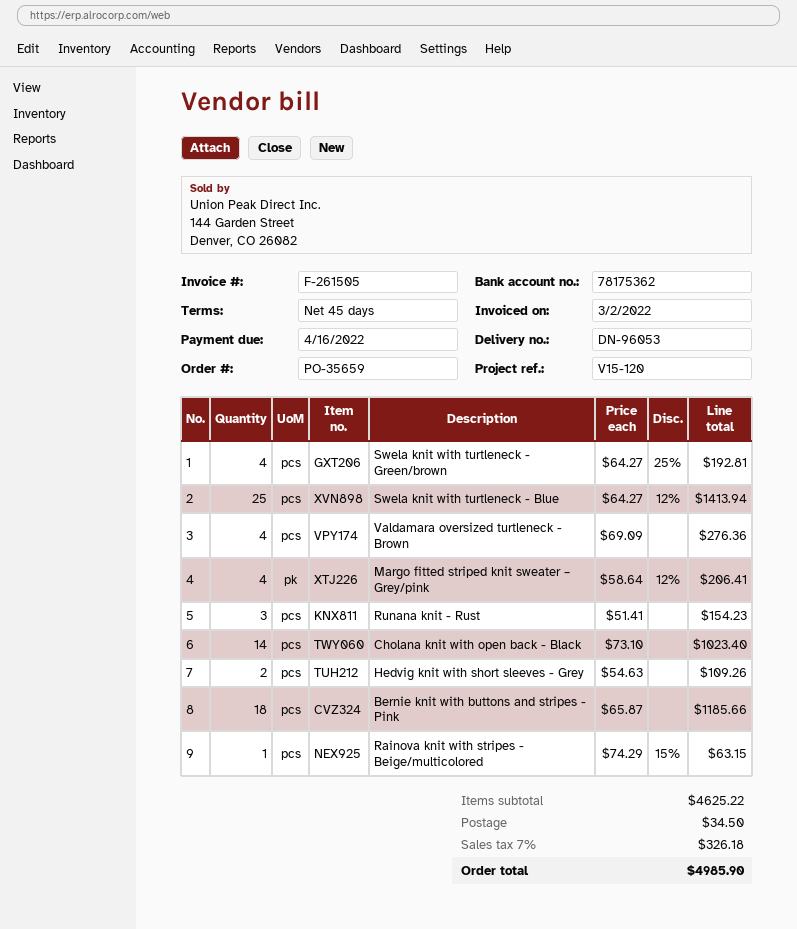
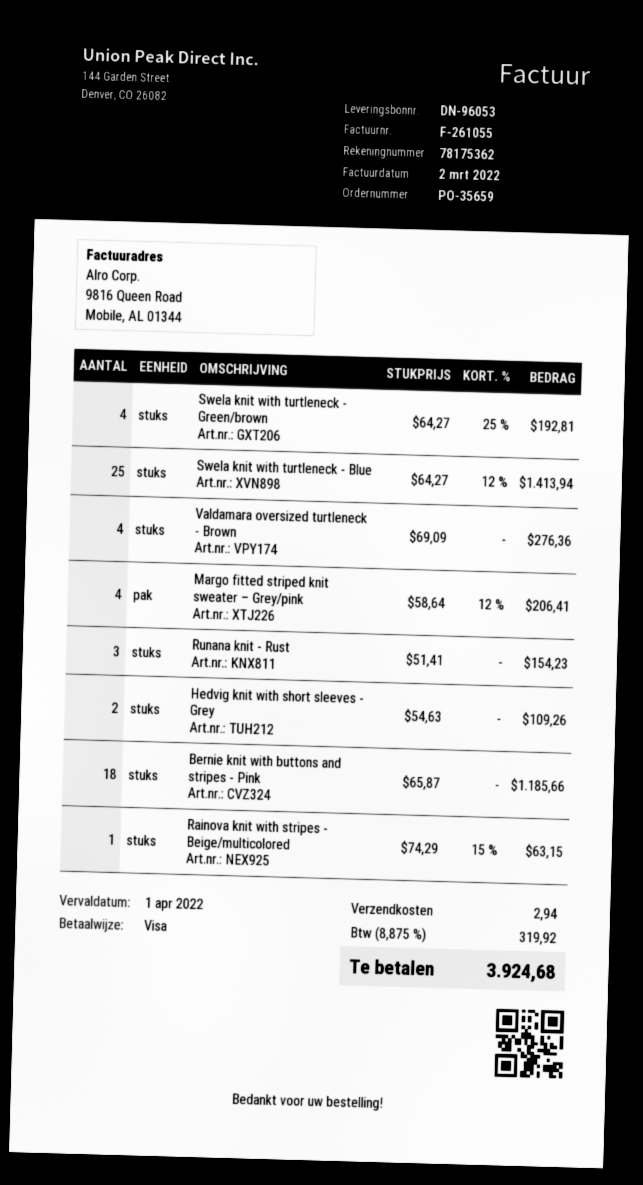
invoice number: F-261505 -> F-261055
due date: 2022-04-16 -> 2022-04-01
Cholana knit with open back - Black: 14 x 73.10 = 1023.40 -> none
shipping: 34.50 -> 2.94
tax: 7% = 326.18 -> 8.875% = 319.92
total: 4985.90 -> 3924.68

